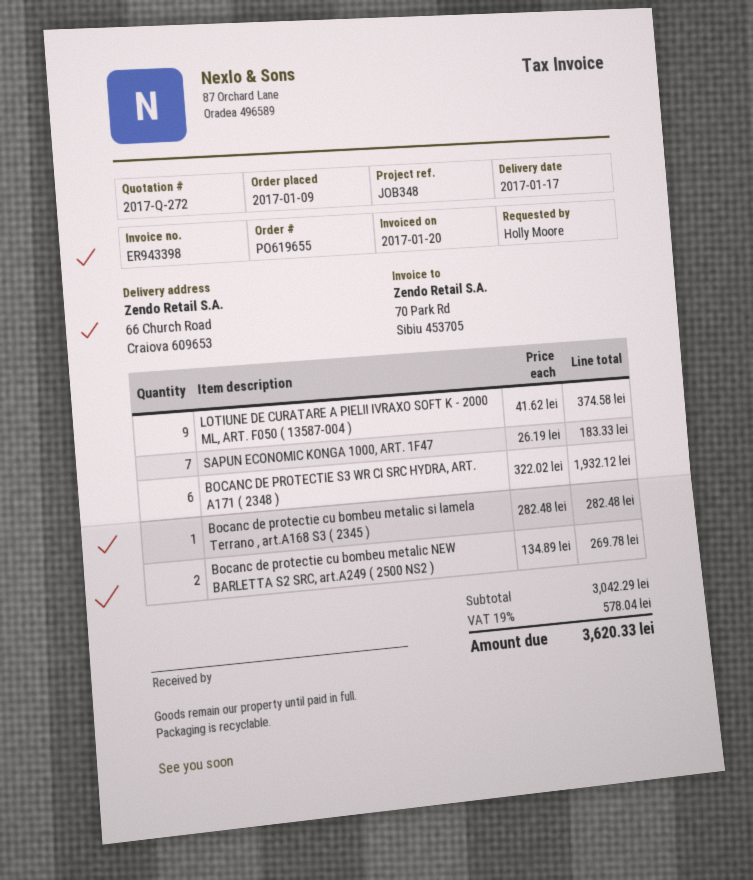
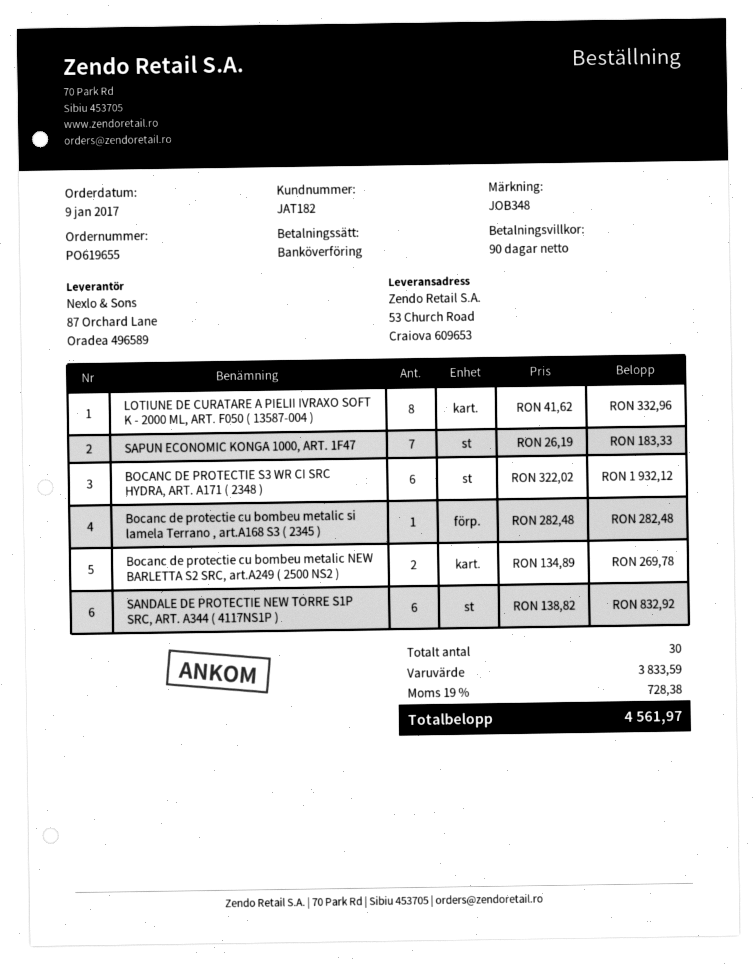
ship to: 66 Church Road, Craiova 609653 -> 53 Church Road, Craiova 609653
LOTIUNE DE CURATARE A PIELII IVRAXO SOFT K - 2000 ML, ART. F050 ( 13587-004 ): 9 x 41.62 = 374.58 -> 8 x 41.62 = 332.96
SANDALE DE PROTECTIE NEW TORRE S1P SRC, ART. A344 ( 4117NS1P ): none -> 6 x 138.82 = 832.92
subtotal: 3042.29 -> 3833.59
tax: 19% = 578.04 -> 19% = 728.38
total: 3620.33 -> 4561.97

